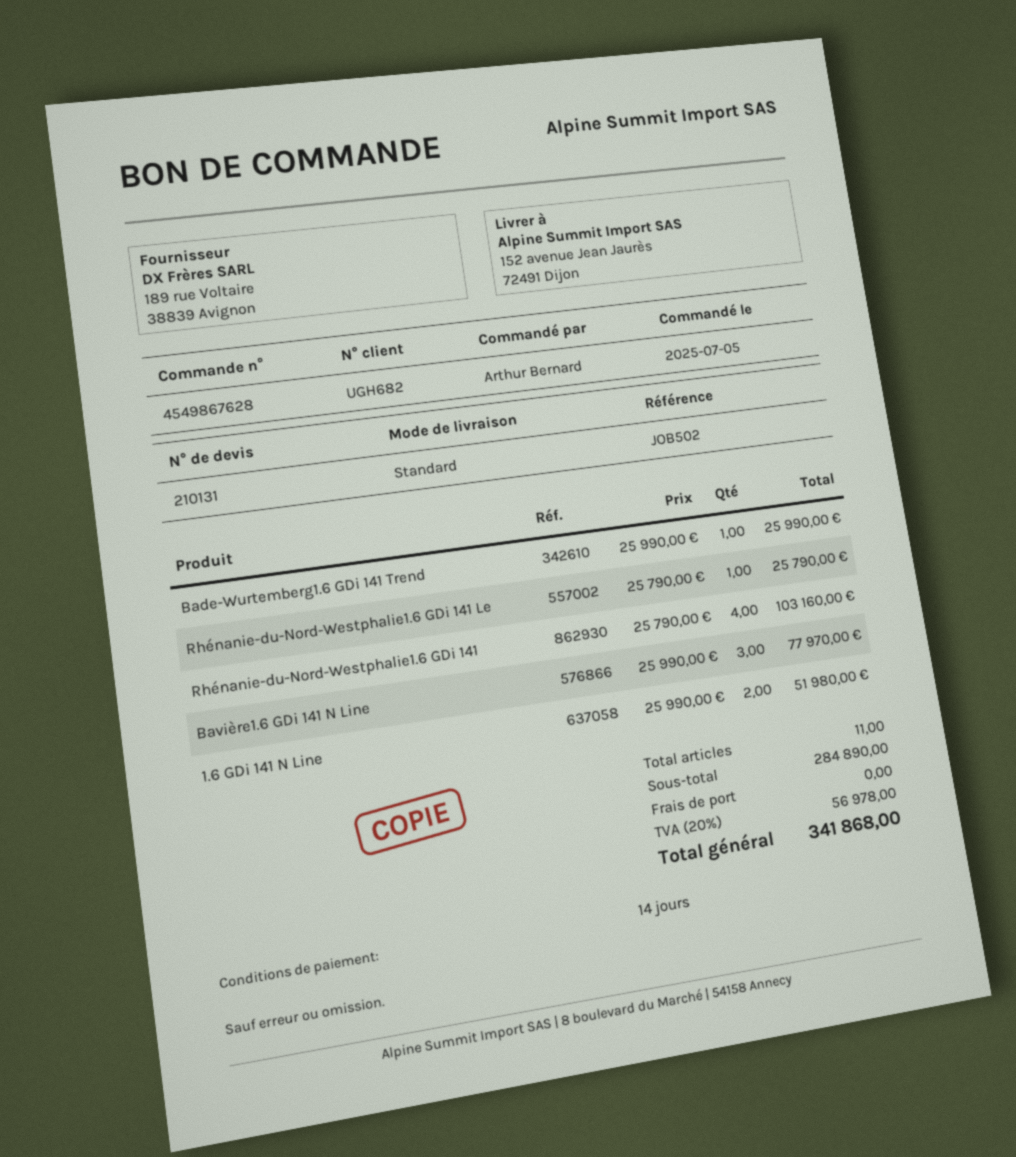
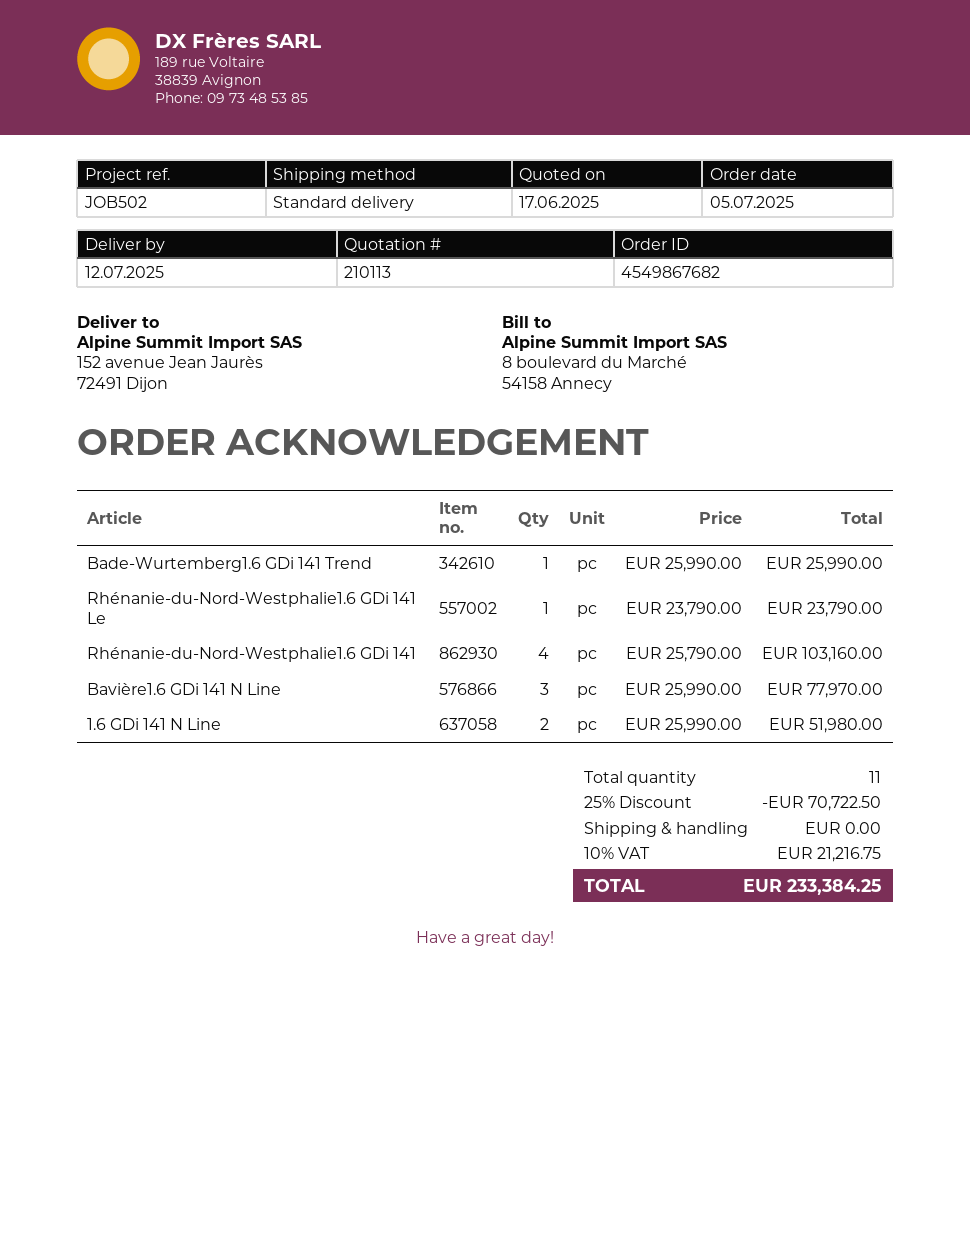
quote number: 210131 -> 210113
order number: 4549867628 -> 4549867682
Rhénanie-du-Nord-Westphalie1.6 GDi 141 Le: 1 x 25790.00 = 25790.00 -> 1 x 23790.00 = 23790.00
discount: none -> 25% = 70722.50
tax: 20% = 56978.00 -> 10% = 21216.75
total: 341868.00 -> 233384.25

